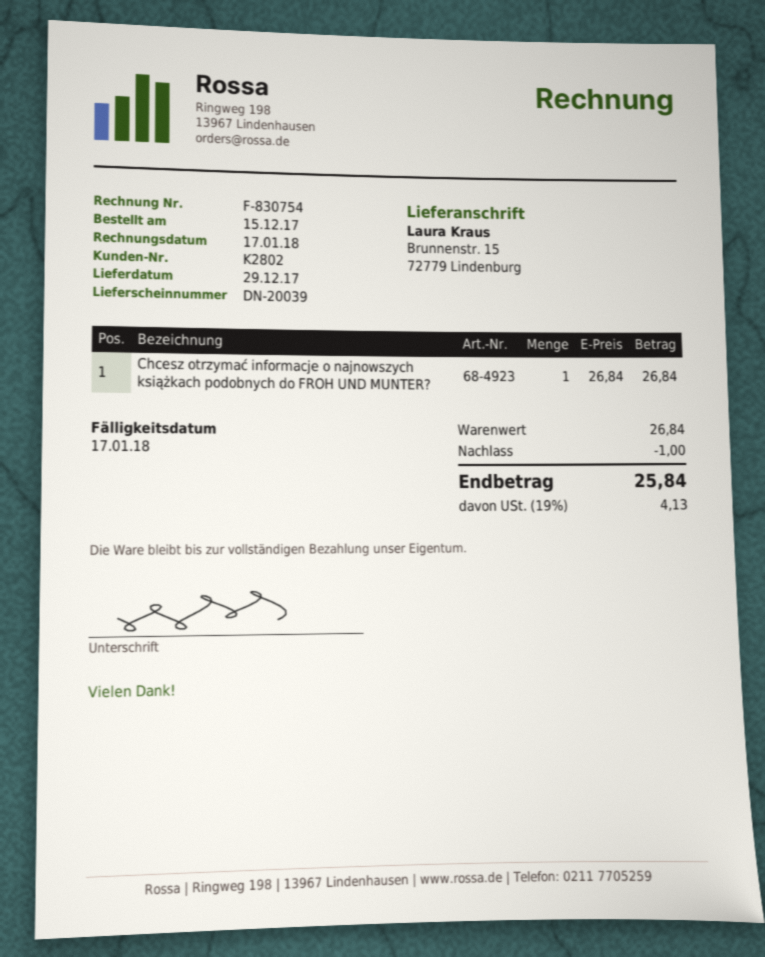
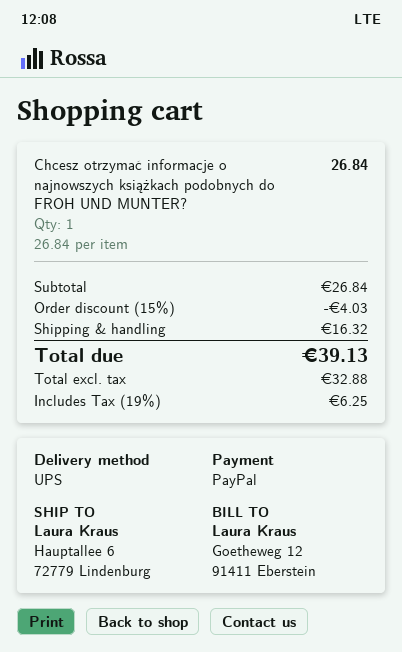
ship to: Brunnenstr. 15, 72779 Lindenburg -> Hauptallee 6, 72779 Lindenburg
discount: 1.00 -> 4.03
shipping: none -> 16.32
tax: 19% = 4.13 -> 19% = 6.25
total: 25.84 -> 39.13

